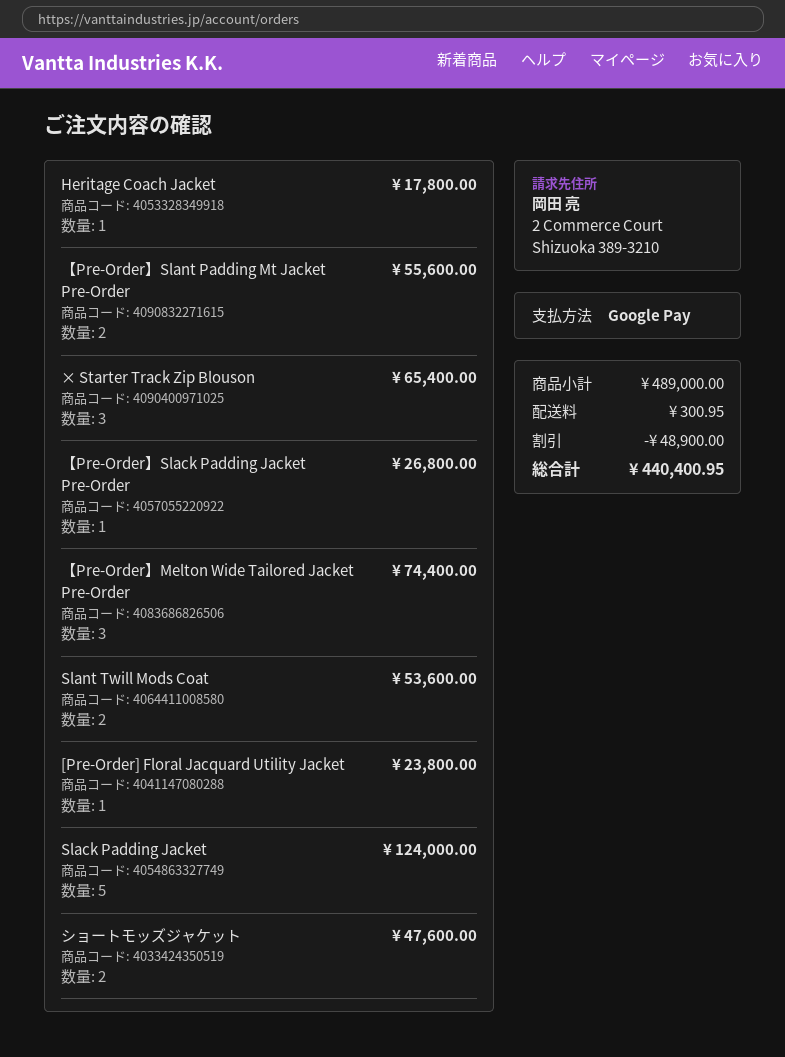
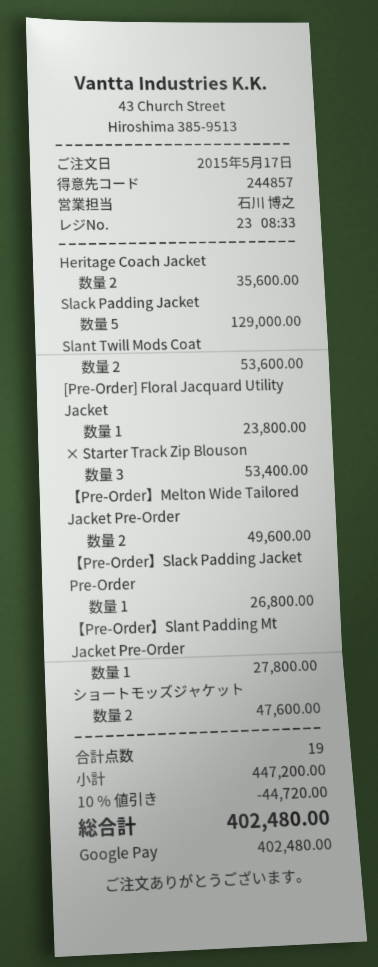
Heritage Coach Jacket: 1 for 17800.00 -> 2 for 35600.00
【Pre-Order】Slant Padding Mt Jacket Pre-Order: 2 for 55600.00 -> 1 for 27800.00
× Starter Track Zip Blouson: 3 for 65400.00 -> 3 for 53400.00
【Pre-Order】Melton Wide Tailored Jacket Pre-Order: 3 for 74400.00 -> 2 for 49600.00
Slack Padding Jacket: 5 for 124000.00 -> 5 for 129000.00
subtotal: 489000.00 -> 447200.00
discount: 48900.00 -> 44720.00
shipping: 300.95 -> none
total: 440400.95 -> 402480.00

